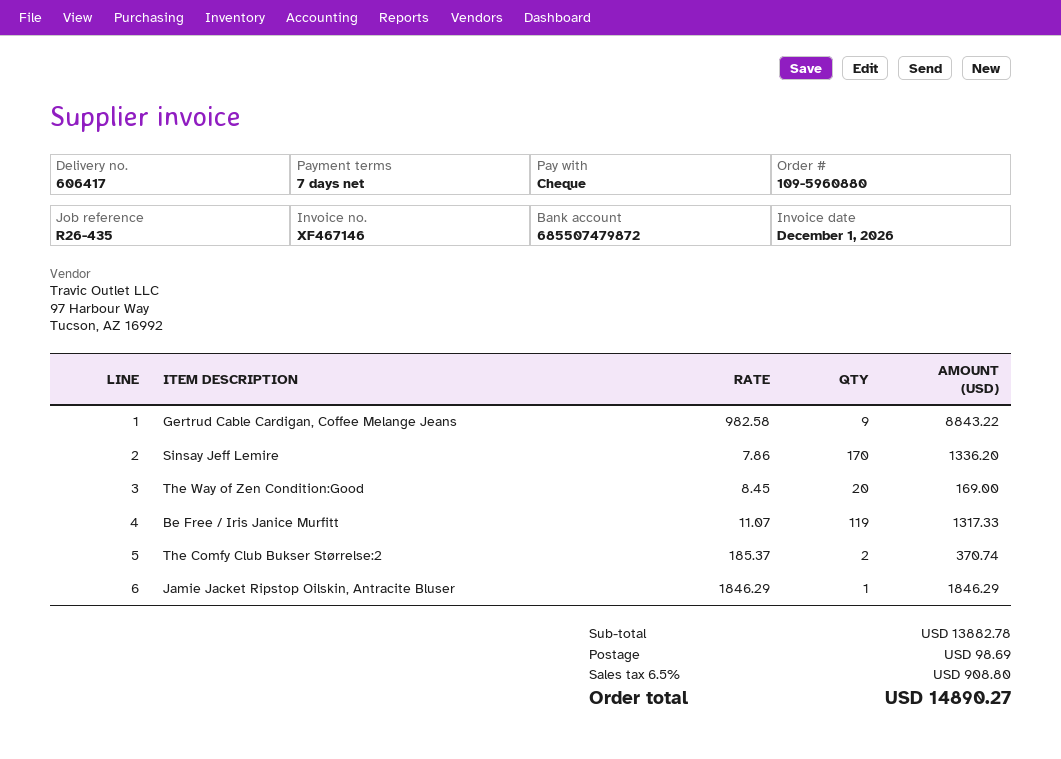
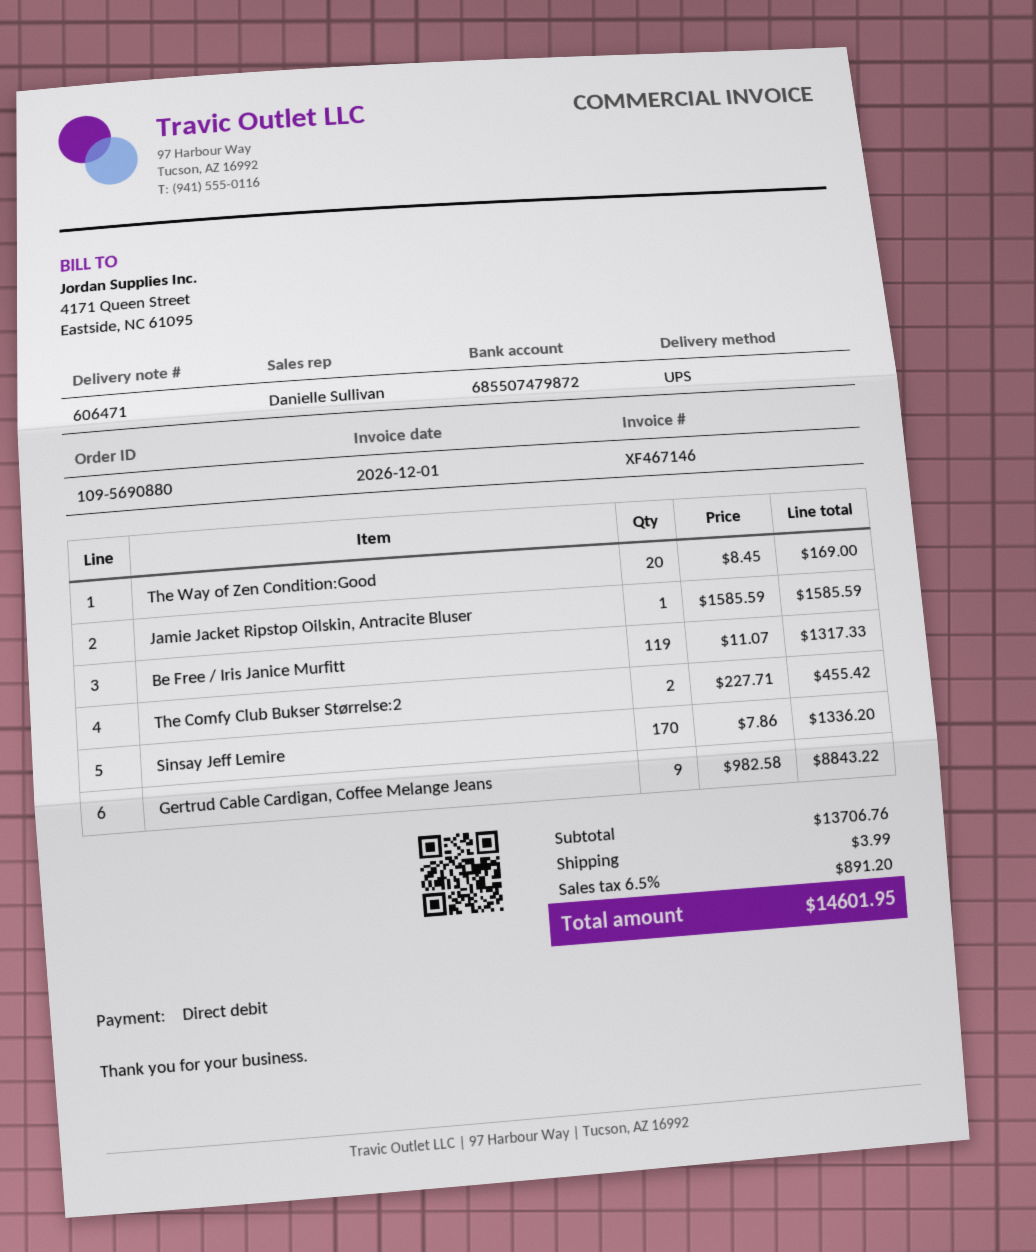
order number: 109-5960880 -> 109-5690880
delivery note number: 606417 -> 606471
payment method: cheque -> direct debit
The Comfy Club Bukser Størrelse:2: 2 x 185.37 = 370.74 -> 2 x 227.71 = 455.42
Jamie Jacket Ripstop Oilskin, Antracite Bluser: 1 x 1846.29 = 1846.29 -> 1 x 1585.59 = 1585.59
subtotal: 13882.78 -> 13706.76
shipping: 98.69 -> 3.99
tax: 6.5% = 908.80 -> 6.5% = 891.20
total: 14890.27 -> 14601.95

